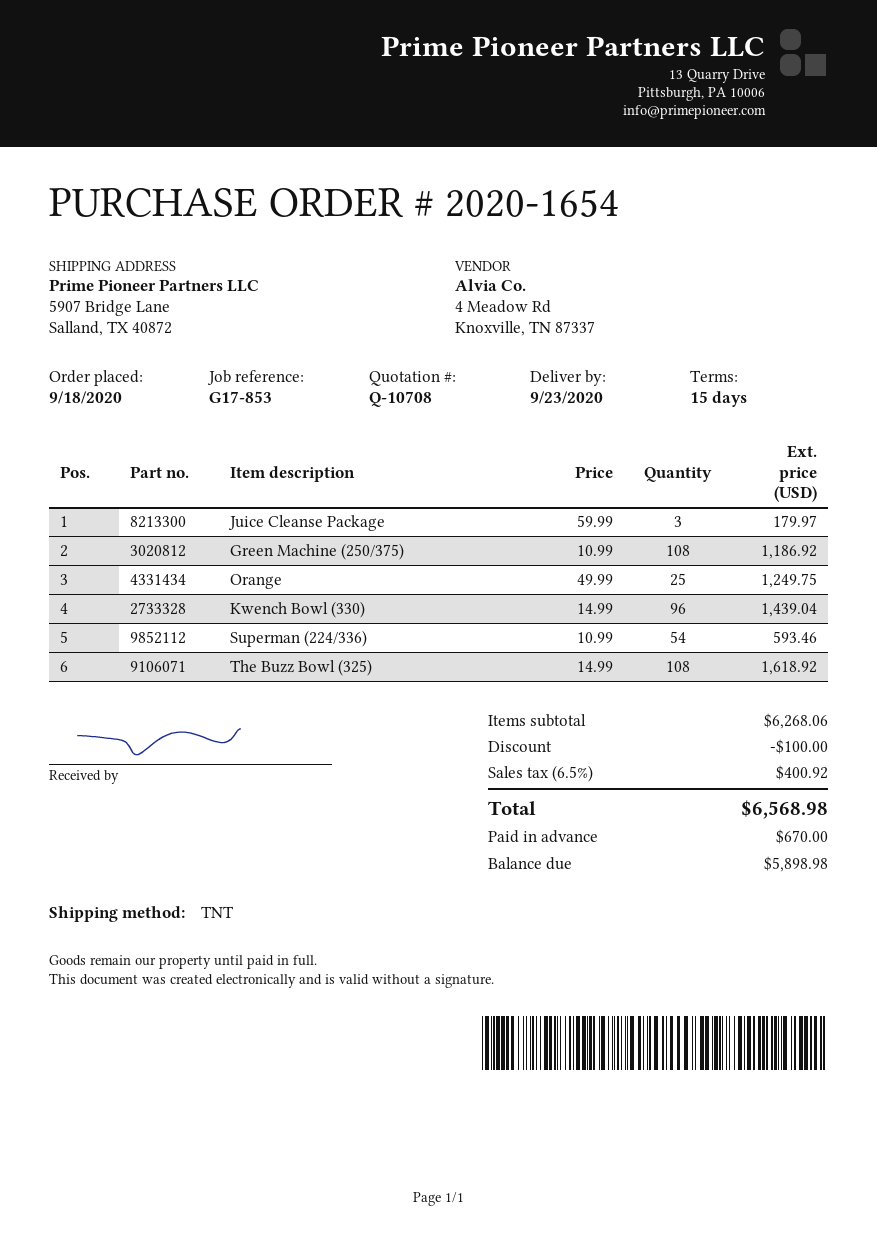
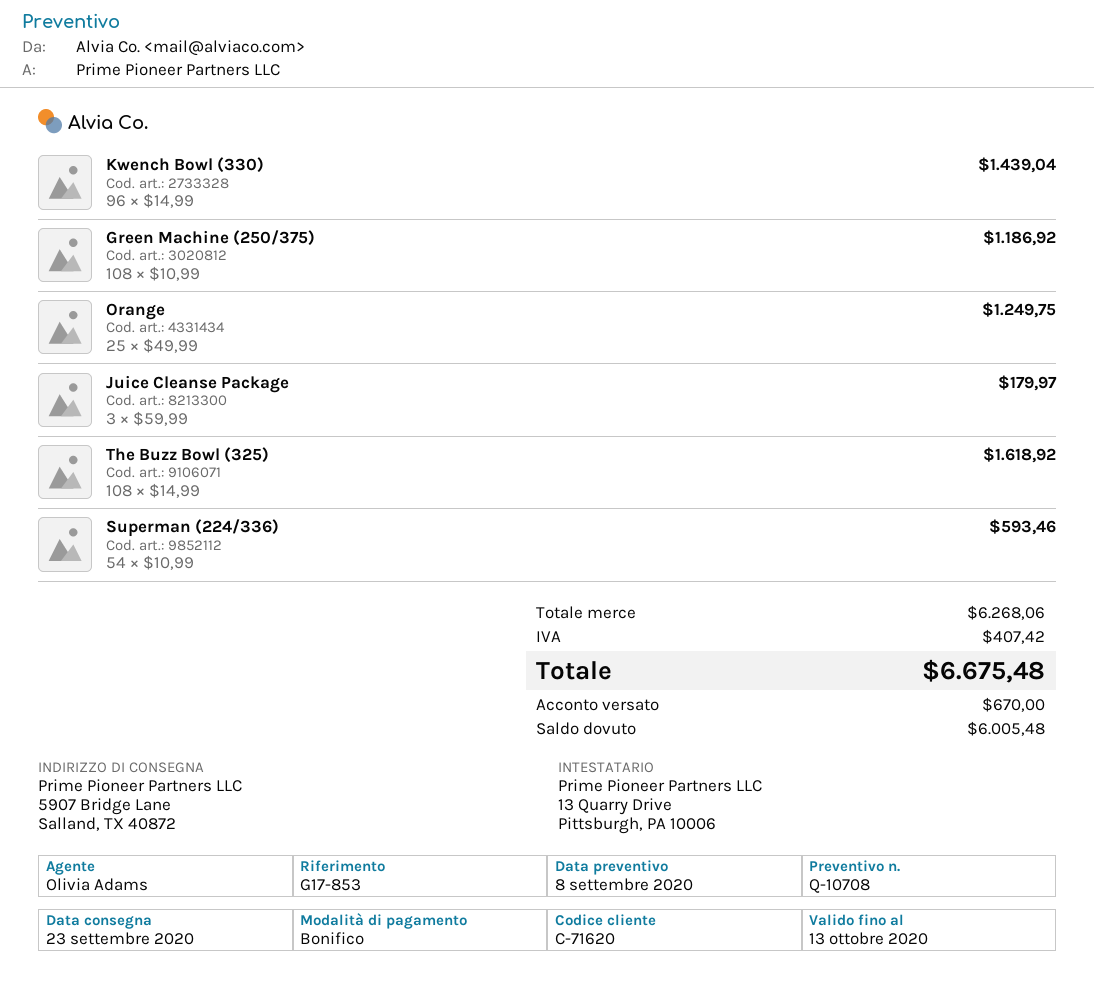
discount: 100.00 -> none
tax: 400.92 -> 407.42
total: 6568.98 -> 6675.48
balance: 5898.98 -> 6005.48

